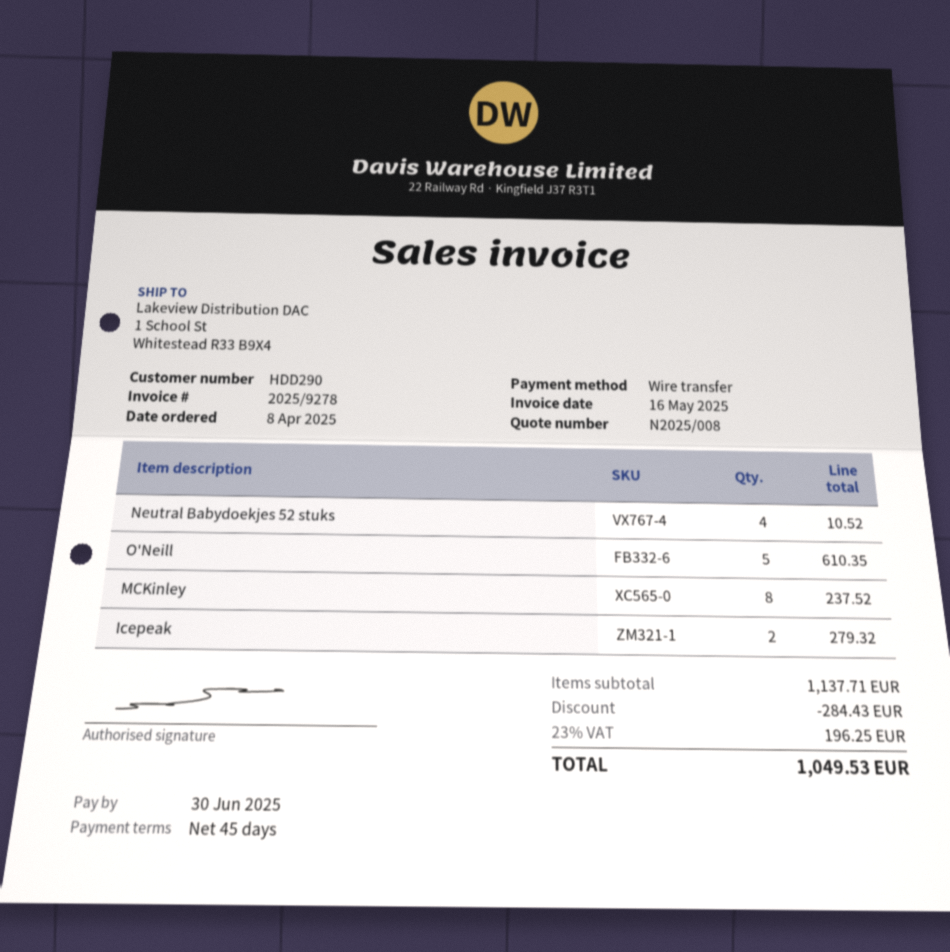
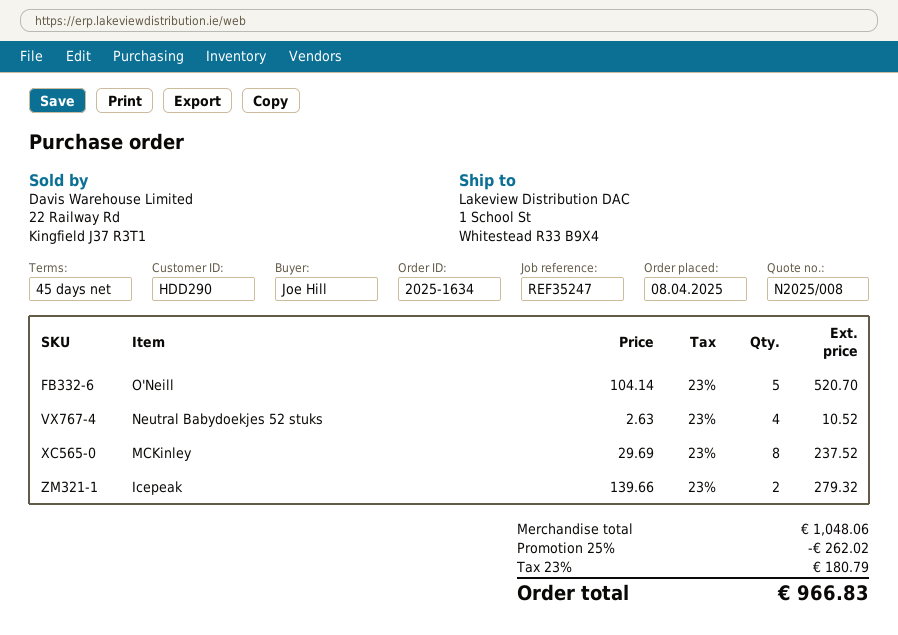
O'Neill: 5 for 610.35 -> 5 for 520.70
subtotal: 1137.71 -> 1048.06
discount: 284.43 -> 262.02
tax: 23% = 196.25 -> 23% = 180.79
total: 1049.53 -> 966.83

